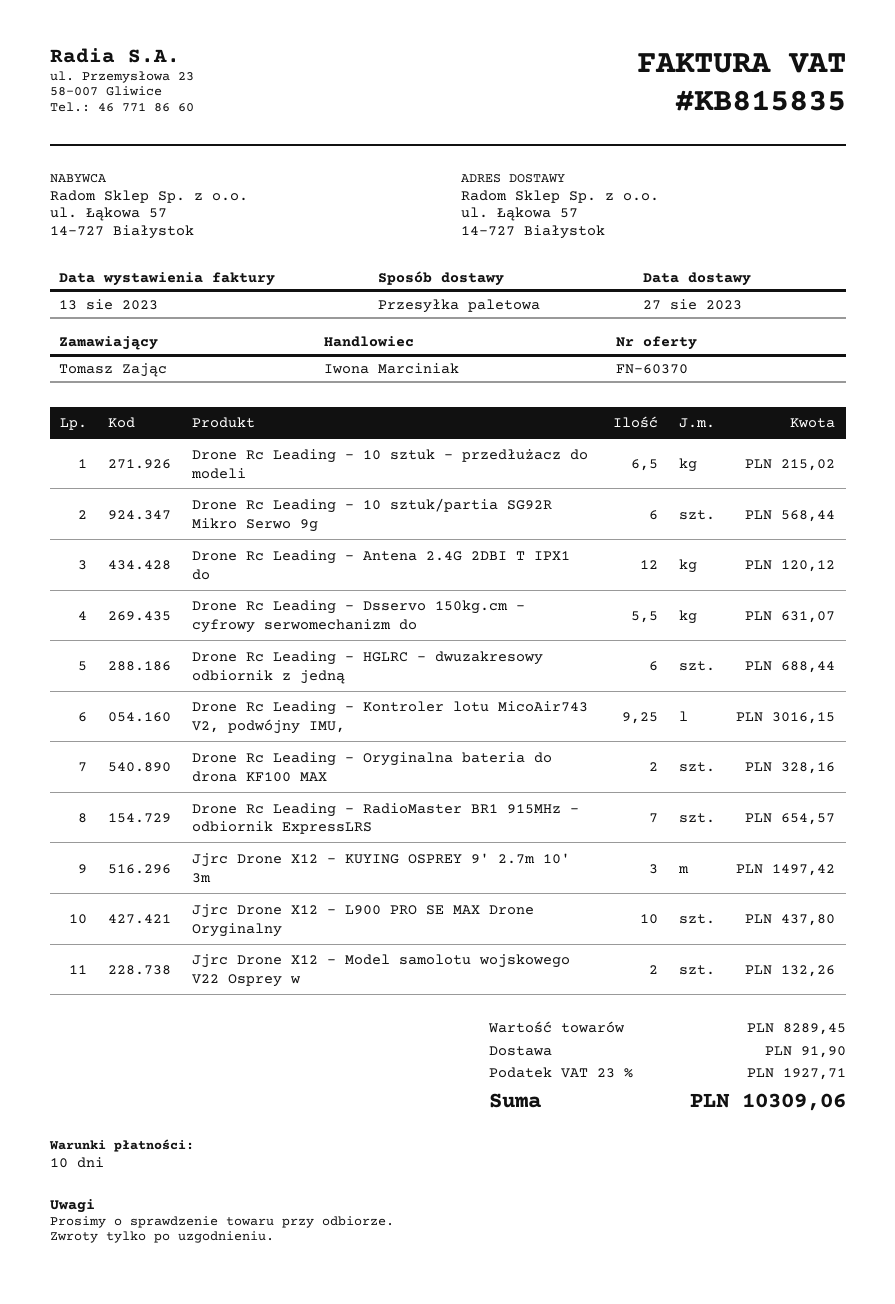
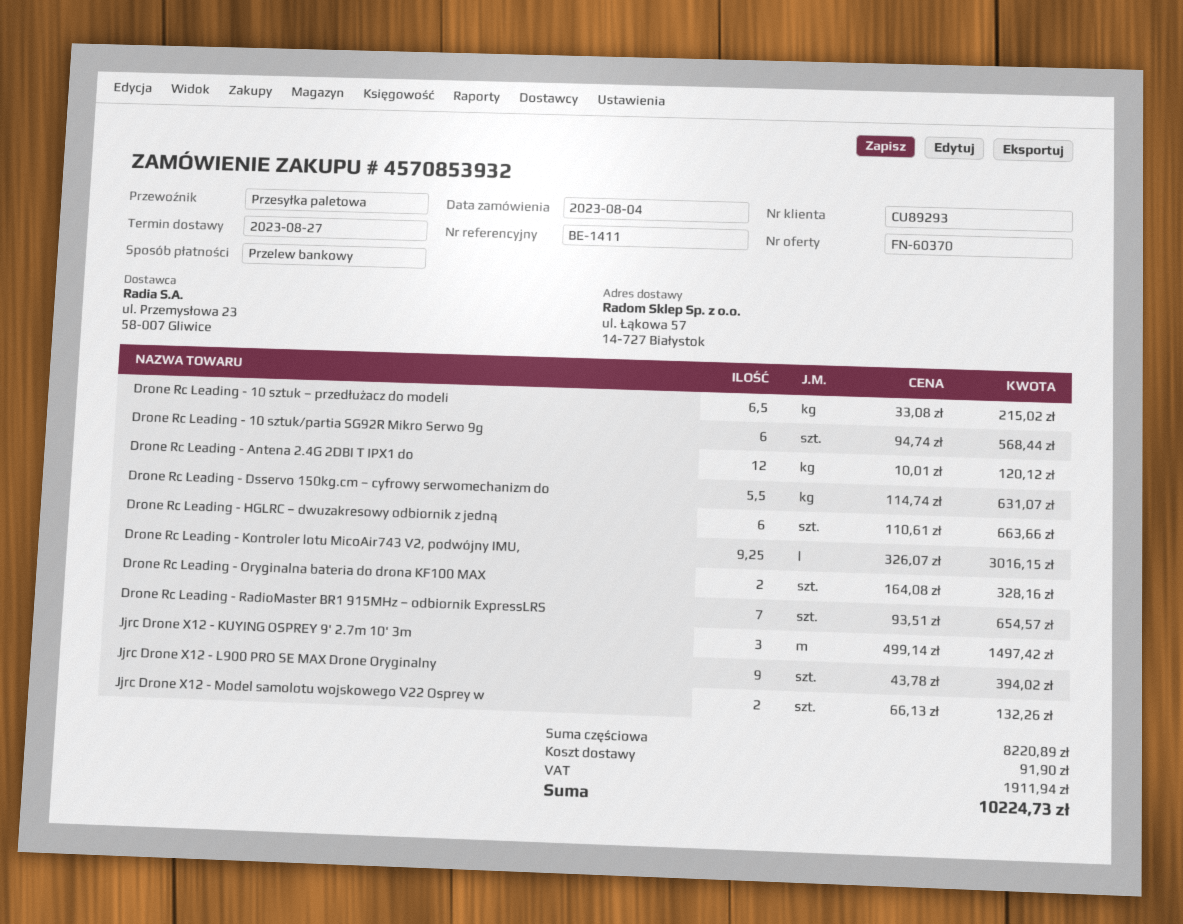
Drone Rc Leading - HGLRC – dwuzakresowy odbiornik z jedną: 6 for 688.44 -> 6 for 663.66
Jjrc Drone X12 - L900 PRO SE MAX Drone Oryginalny: 10 for 437.80 -> 9 for 394.02
subtotal: 8289.45 -> 8220.89
tax: 1927.71 -> 1911.94
total: 10309.06 -> 10224.73

